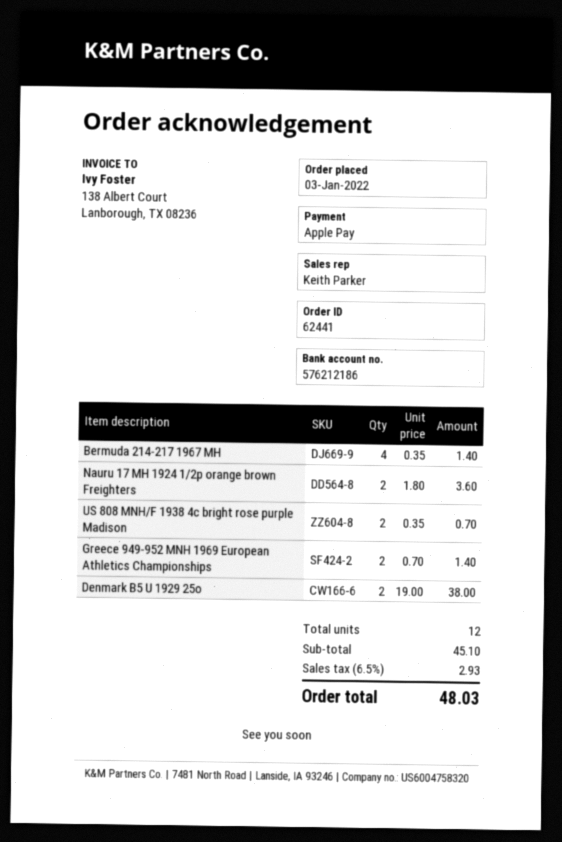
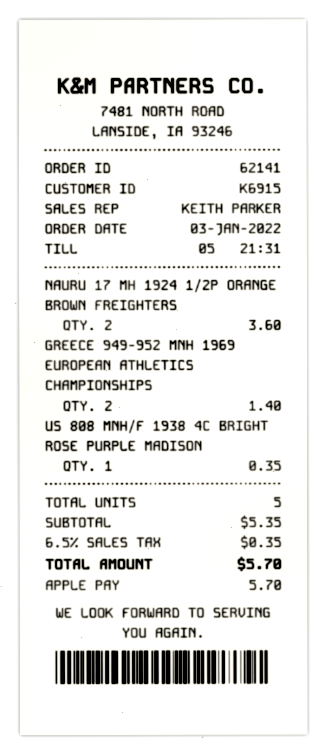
order number: 62441 -> 62141
Bermuda 214-217 1967 MH: 4 for 1.40 -> none
US 808 MNH/F 1938 4c bright rose purple Madison: 2 for 0.70 -> 1 for 0.35
Denmark B5 U 1929 25o: 2 for 38.00 -> none
total quantity: 12 -> 5
subtotal: 45.10 -> 5.35
tax: 6.5% = 2.93 -> 6.5% = 0.35
total: 48.03 -> 5.70

